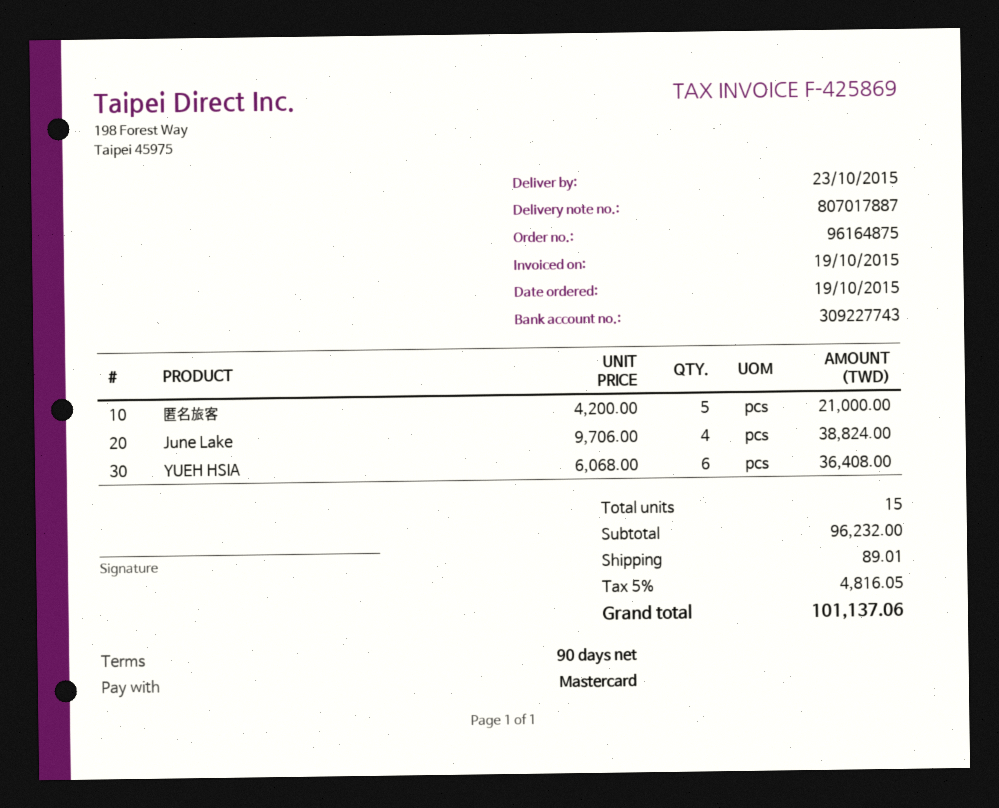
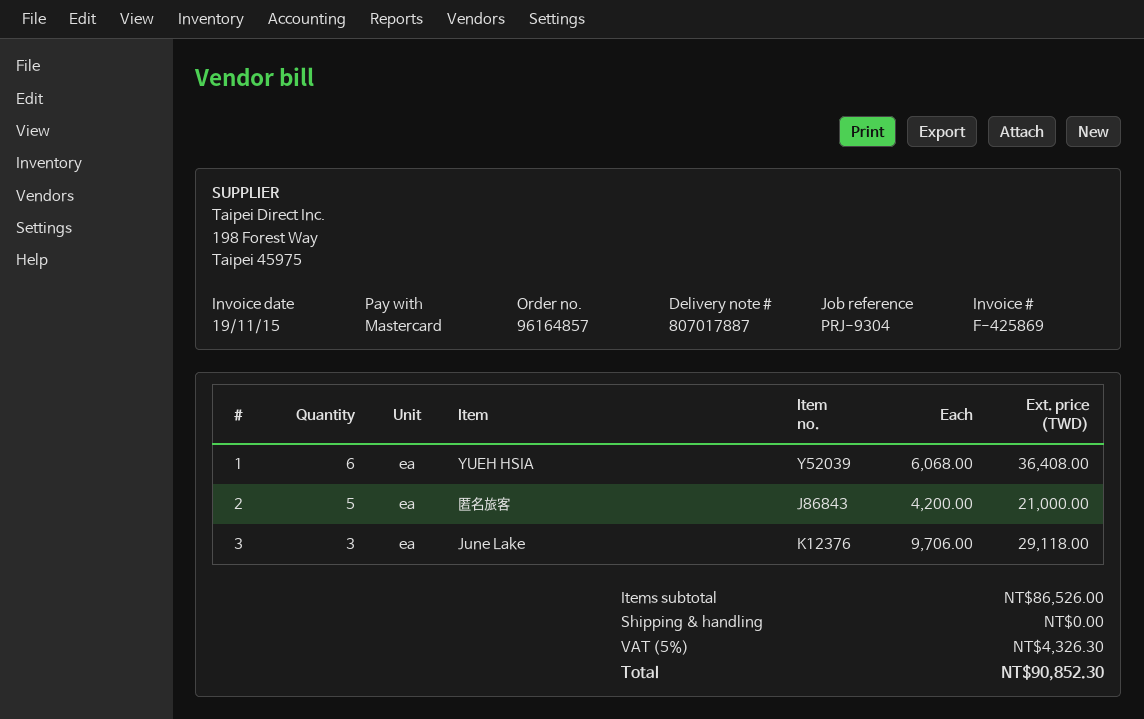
order number: 96164875 -> 96164857
invoice date: 2015-10-19 -> 2015-11-19
June Lake: 4 x 9706.00 = 38824.00 -> 3 x 9706.00 = 29118.00
subtotal: 96232.00 -> 86526.00
shipping: 89.01 -> 0.00
tax: 5% = 4816.05 -> 5% = 4326.30
total: 101137.06 -> 90852.30

